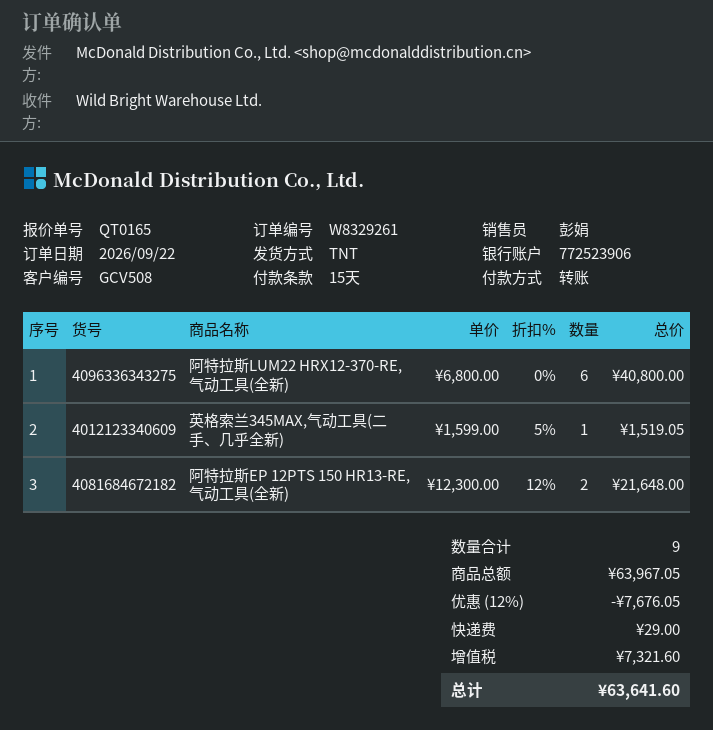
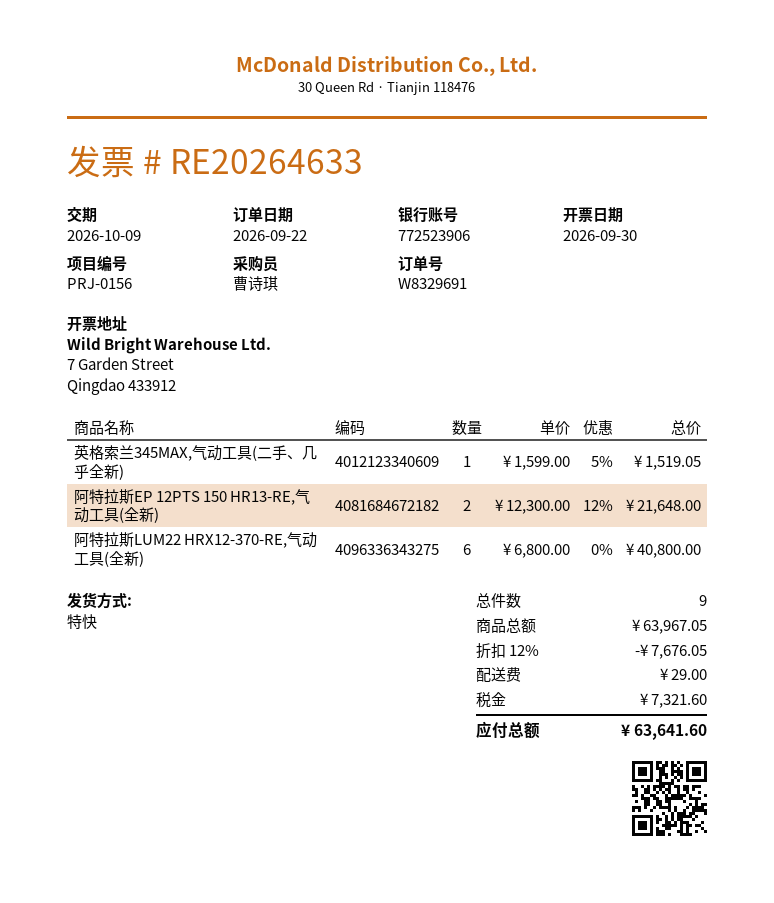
order number: W8329261 -> W8329691
shipping method: TNT -> express

